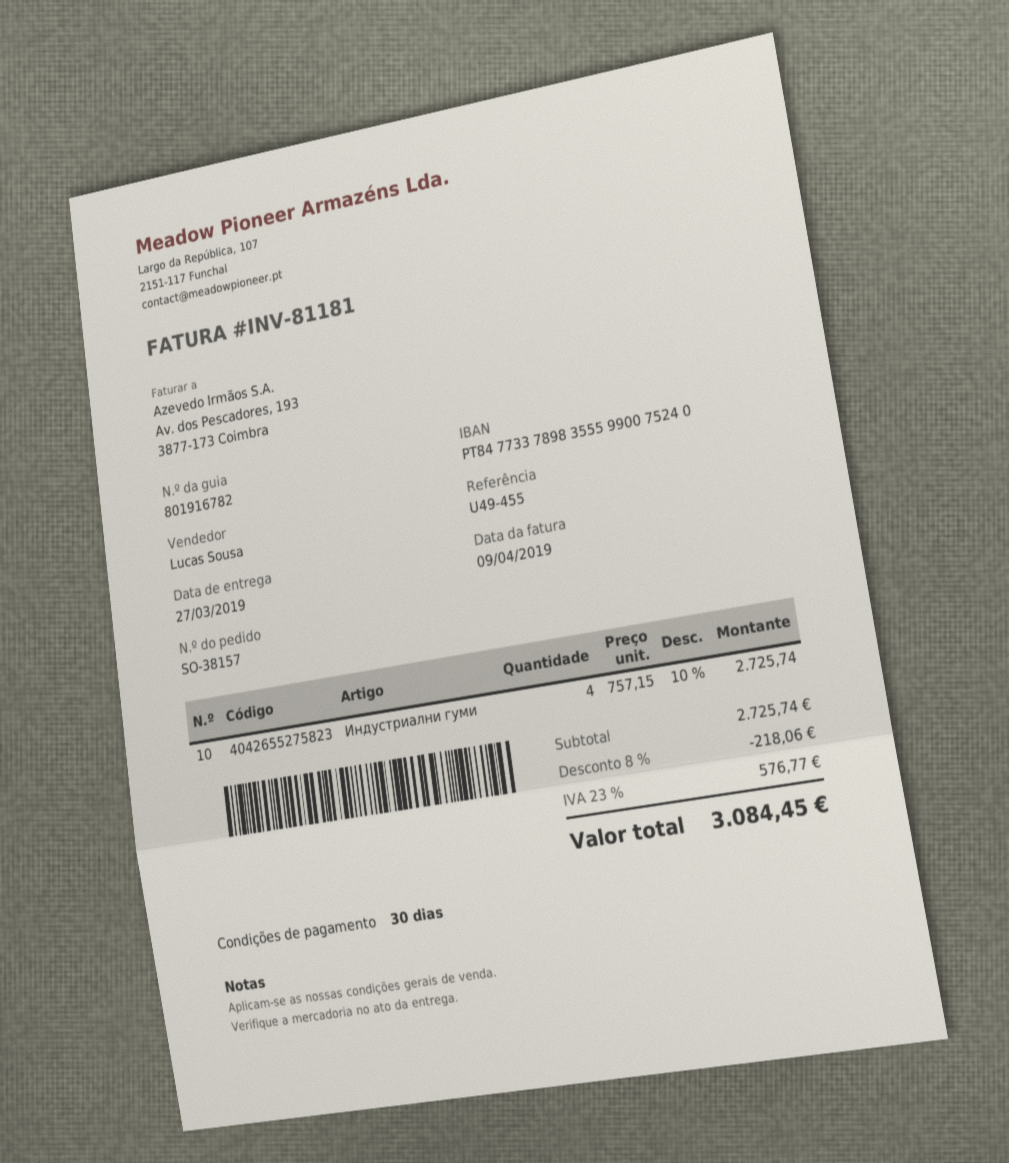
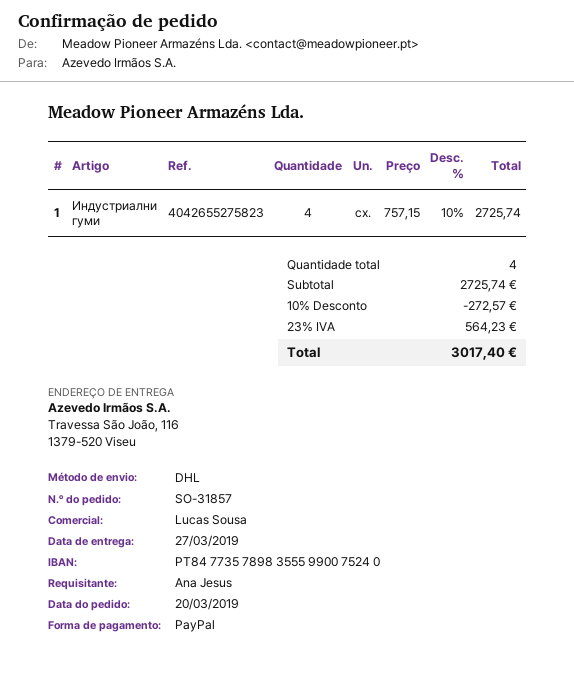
order number: SO-38157 -> SO-31857
bank account: PT84773378983555990075240 -> PT84773578983555990075240
discount: 8% = 218.06 -> 10% = 272.57
tax: 23% = 576.77 -> 23% = 564.23
total: 3084.45 -> 3017.40

